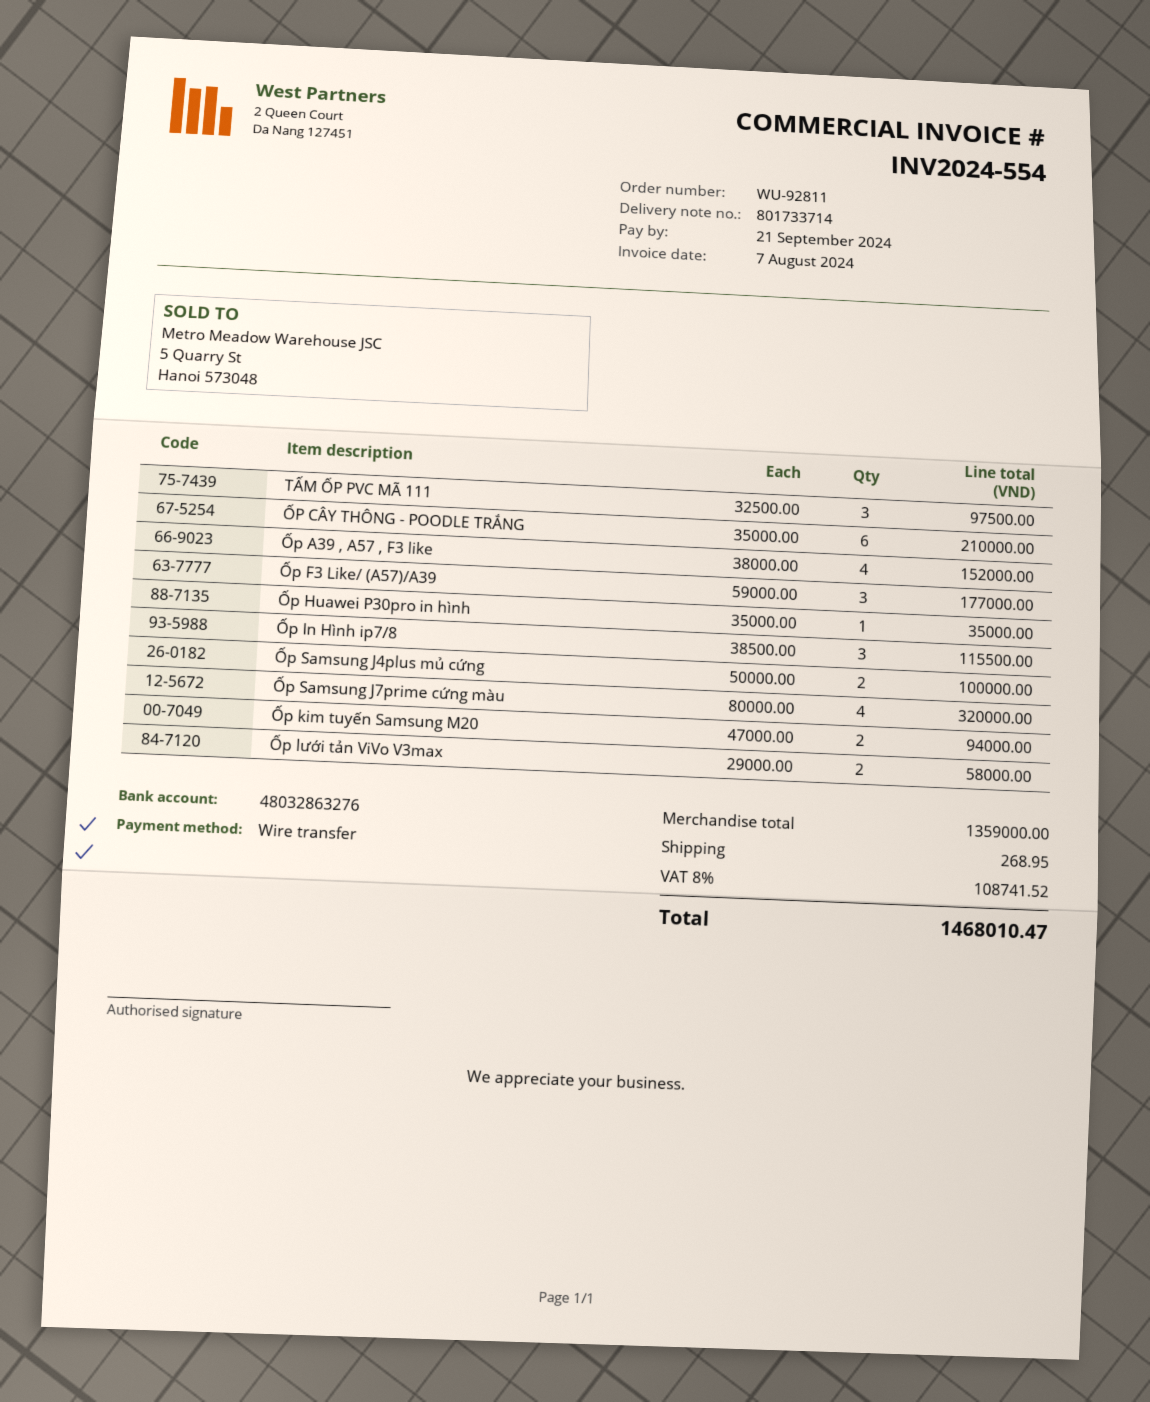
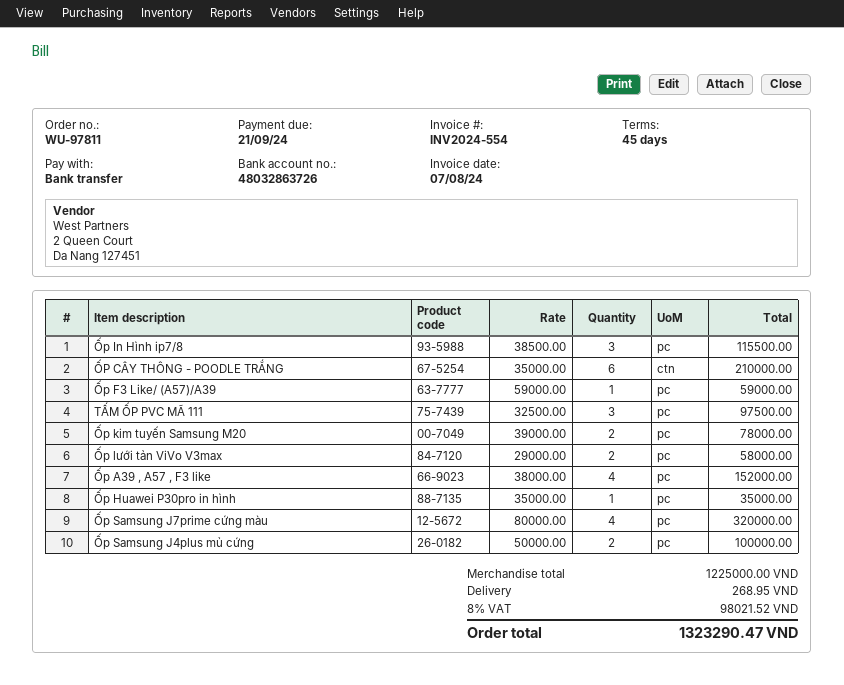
order number: WU-92811 -> WU-97811
bank account: 48032863276 -> 48032863726
Ốp F3 Like/ (A57)/A39: 3 x 59000.00 = 177000.00 -> 1 x 59000.00 = 59000.00
Ốp kim tuyến Samsung M20: 2 x 47000.00 = 94000.00 -> 2 x 39000.00 = 78000.00
subtotal: 1359000.00 -> 1225000.00
tax: 8% = 108741.52 -> 8% = 98021.52
total: 1468010.47 -> 1323290.47

